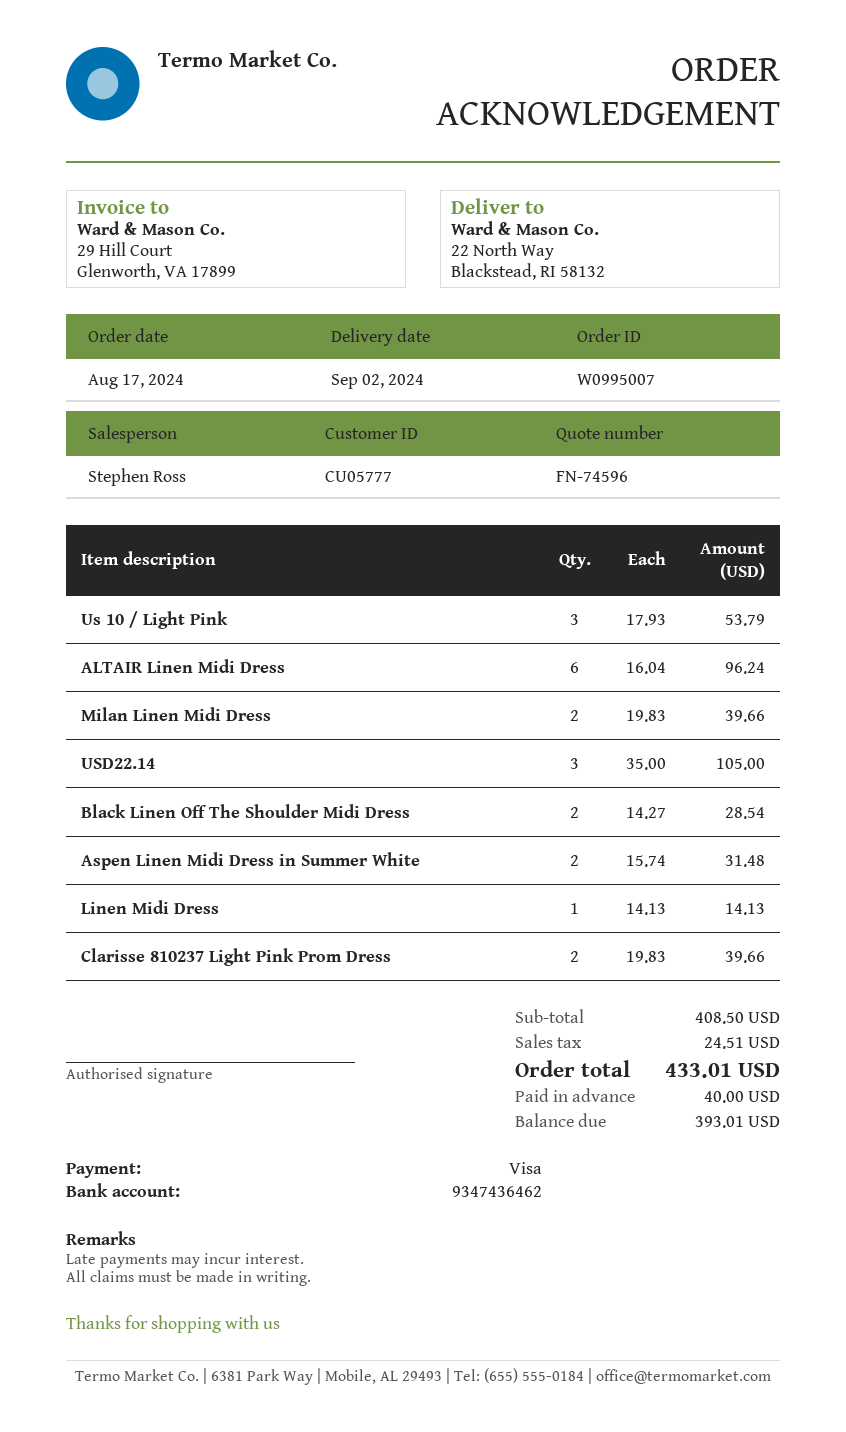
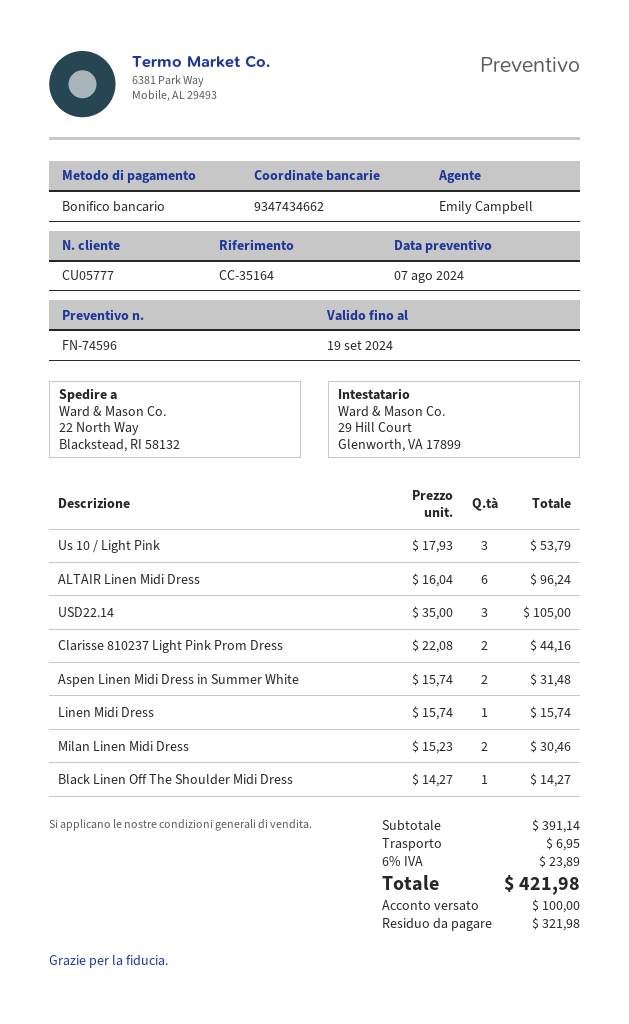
sales rep: Stephen Ross -> Emily Campbell
payment method: Visa -> bank transfer
bank account: 9347436462 -> 9347434662
Milan Linen Midi Dress: 2 x 19.83 = 39.66 -> 2 x 15.23 = 30.46
Black Linen Off The Shoulder Midi Dress: 2 x 14.27 = 28.54 -> 1 x 14.27 = 14.27
Linen Midi Dress: 1 x 14.13 = 14.13 -> 1 x 15.74 = 15.74
Clarisse 810237 Light Pink Prom Dress: 2 x 19.83 = 39.66 -> 2 x 22.08 = 44.16
subtotal: 408.50 -> 391.14
shipping: none -> 6.95
tax: 24.51 -> 23.89
total: 433.01 -> 421.98
deposit: 40.00 -> 100.00
balance: 393.01 -> 321.98

